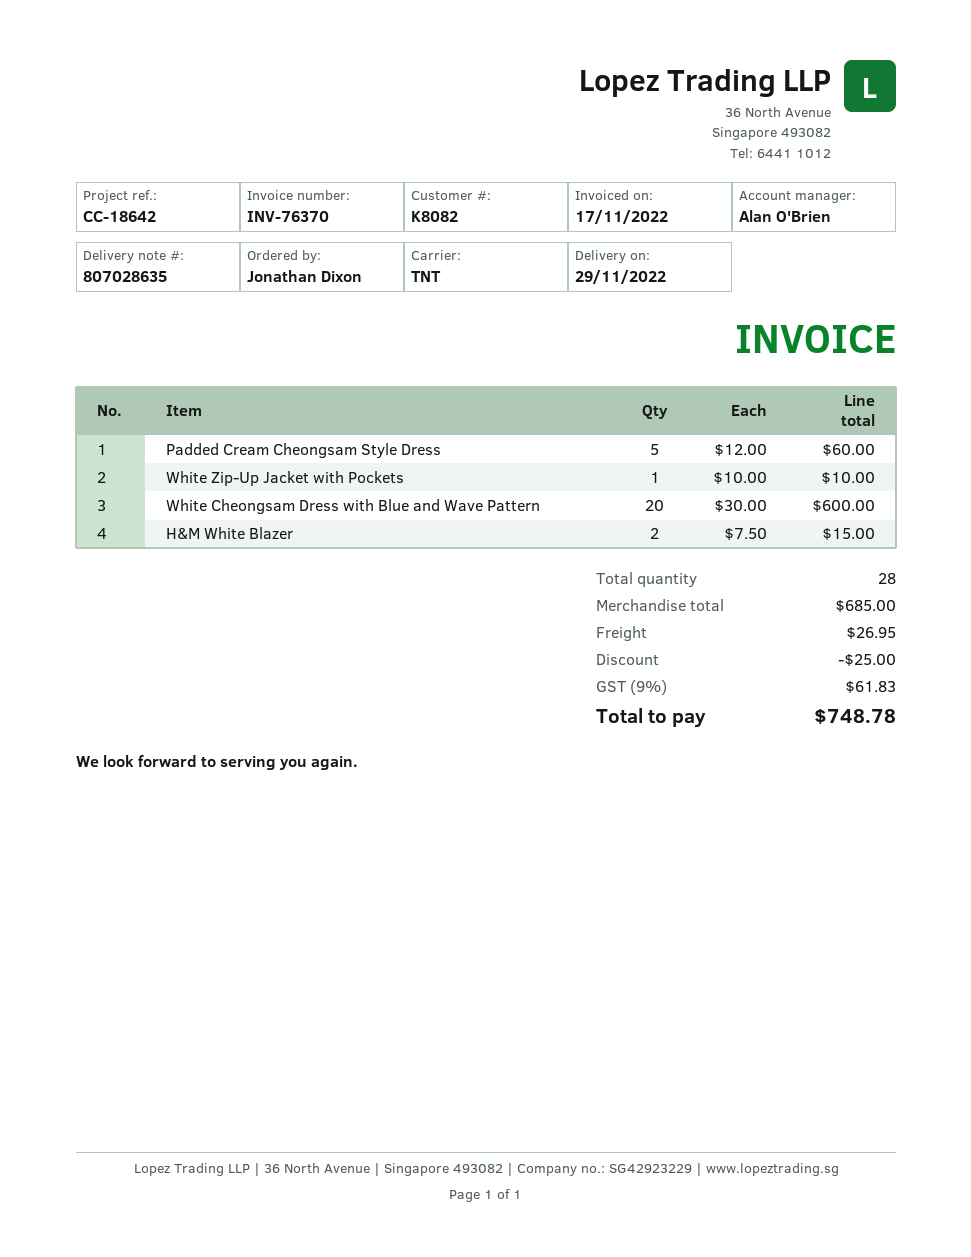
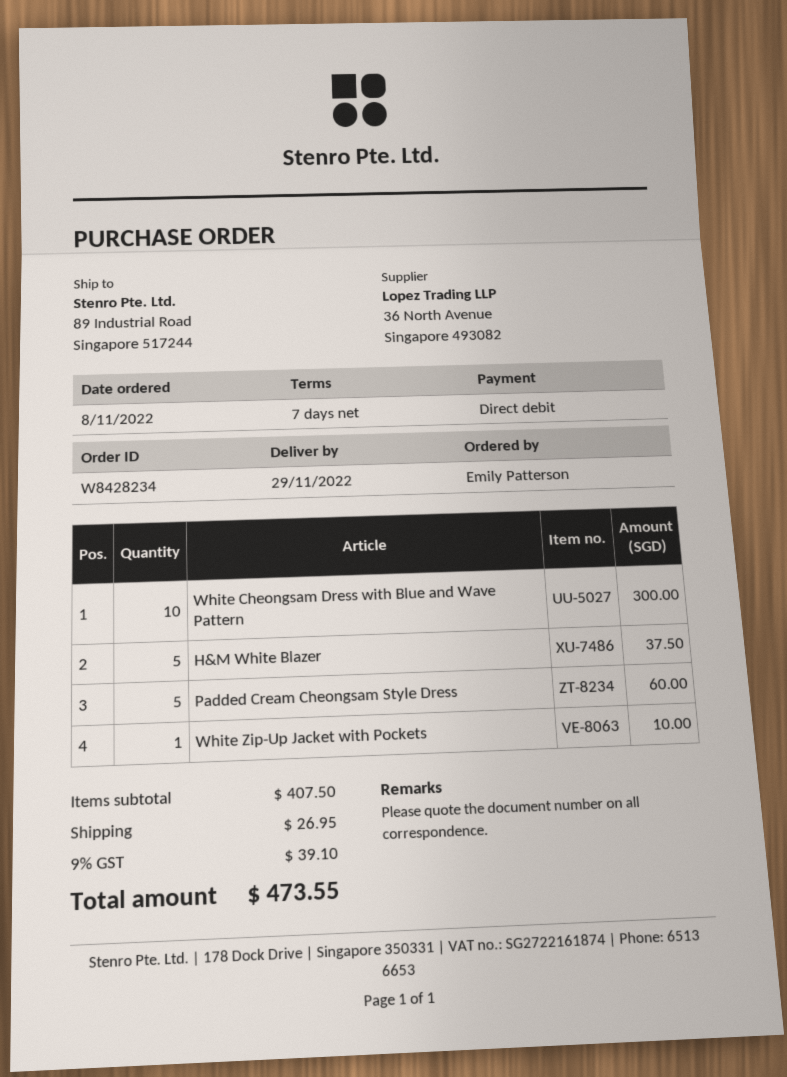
ordered by: Jonathan Dixon -> Emily Patterson
White Cheongsam Dress with Blue and Wave Pattern: 20 for 600.00 -> 10 for 300.00
H&M White Blazer: 2 for 15.00 -> 5 for 37.50
subtotal: 685.00 -> 407.50
discount: 25.00 -> none
tax: 9% = 61.83 -> 9% = 39.10
total: 748.78 -> 473.55

